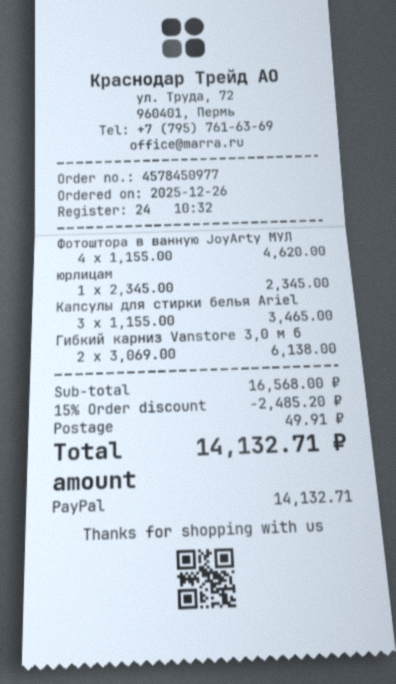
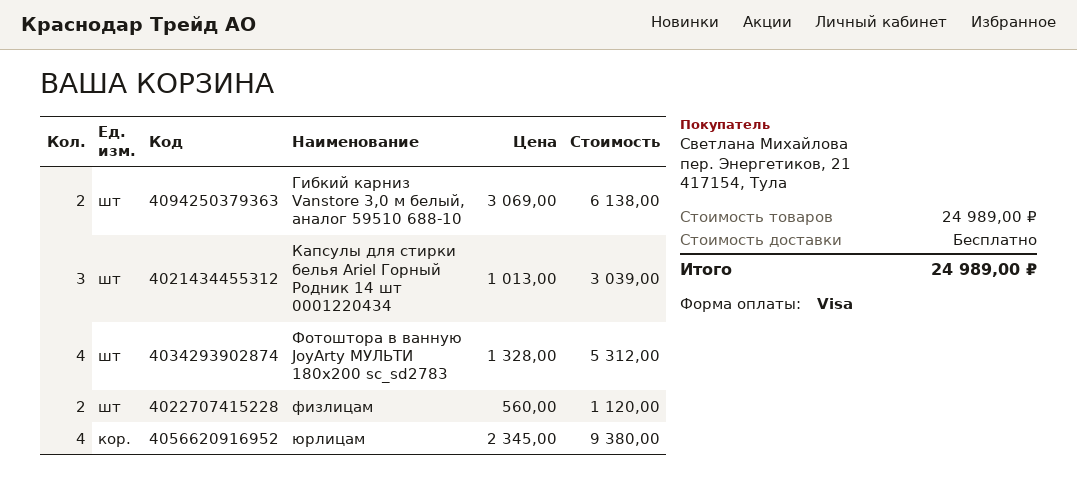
payment method: PayPal -> Visa
Фотоштора в ванную JoyArty МУЛ: 4 x 1155.00 = 4620.00 -> 4 x 1328.00 = 5312.00
юрлицам: 1 x 2345.00 = 2345.00 -> 4 x 2345.00 = 9380.00
Капсулы для стирки белья Ariel: 3 x 1155.00 = 3465.00 -> 3 x 1013.00 = 3039.00
физлицам: none -> 2 x 560.00 = 1120.00
subtotal: 16568.00 -> 24989.00
discount: 15% = 2485.20 -> none
shipping: 49.91 -> 0.00
total: 14132.71 -> 24989.00

